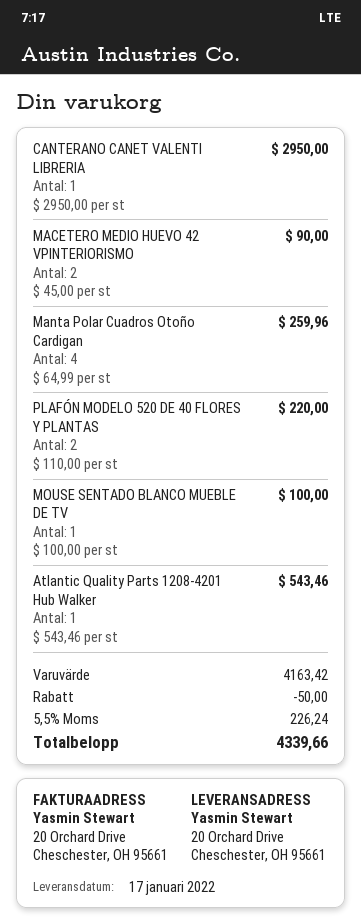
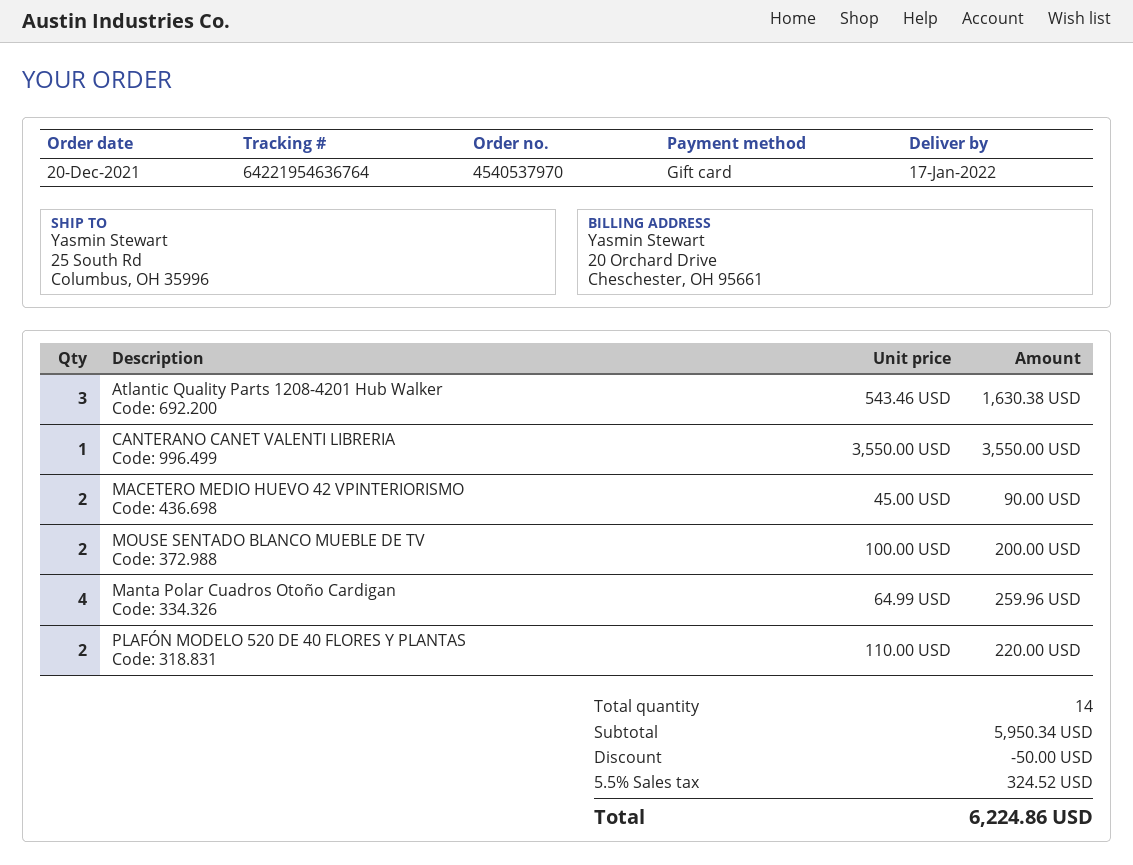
ship to: 20 Orchard Drive, Cheschester, OH 95661 -> 25 South Rd, Columbus, OH 35996
CANTERANO CANET VALENTI LIBRERIA: 1 x 2950.00 = 2950.00 -> 1 x 3550.00 = 3550.00
MOUSE SENTADO BLANCO MUEBLE DE TV: 1 x 100.00 = 100.00 -> 2 x 100.00 = 200.00
Atlantic Quality Parts 1208-4201 Hub Walker: 1 x 543.46 = 543.46 -> 3 x 543.46 = 1630.38
subtotal: 4163.42 -> 5950.34
tax: 5.5% = 226.24 -> 5.5% = 324.52
total: 4339.66 -> 6224.86

